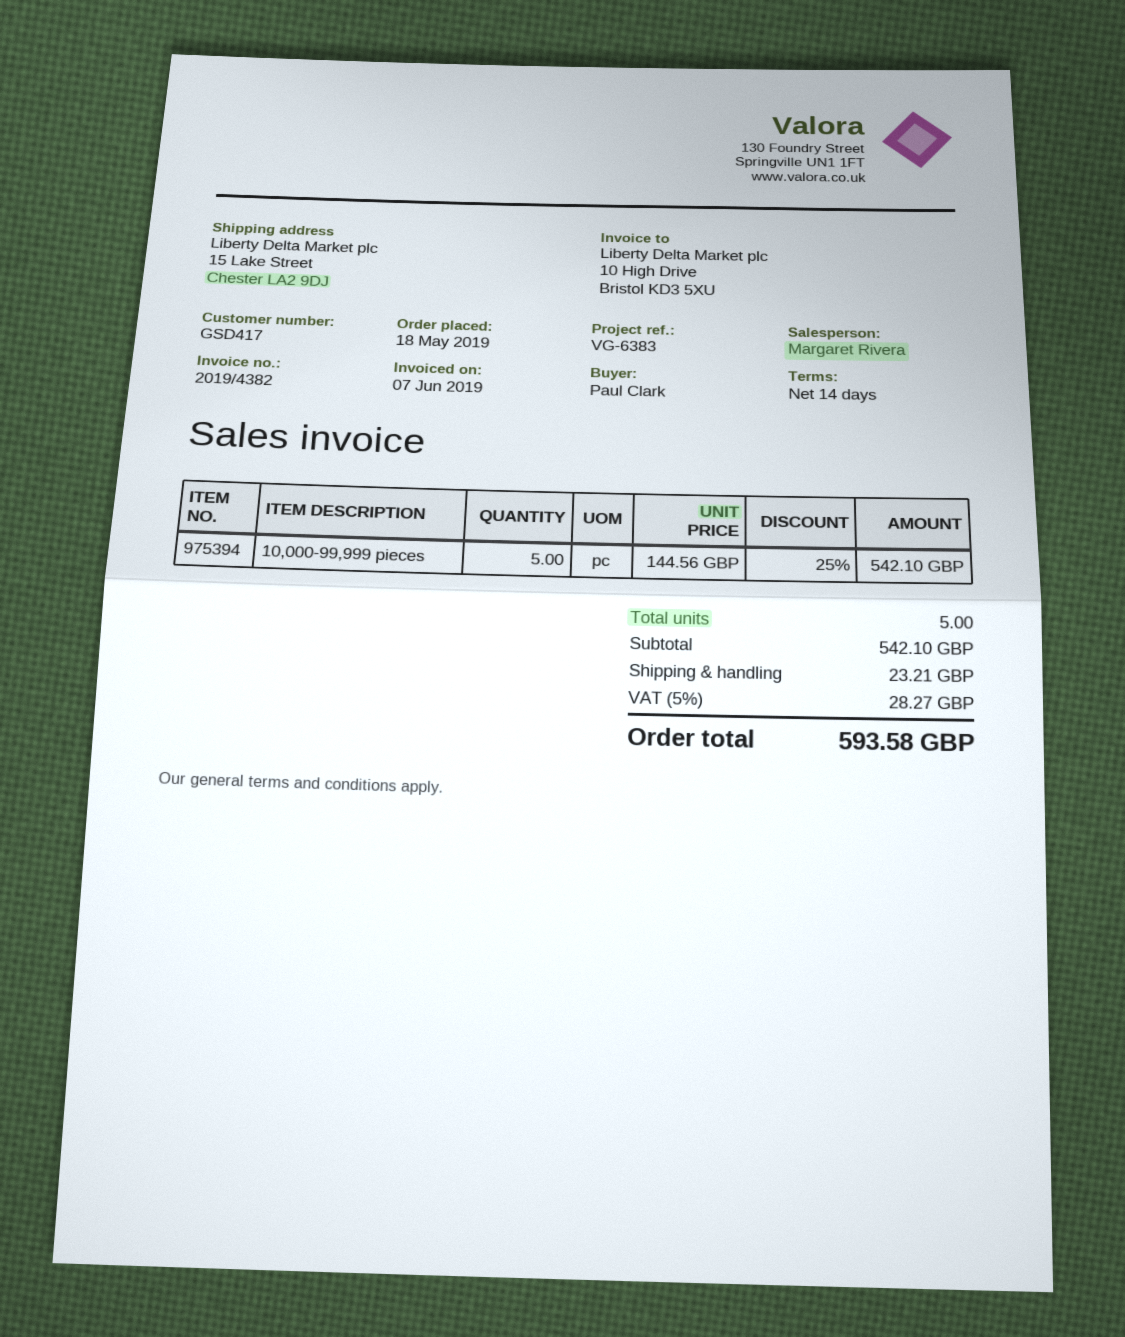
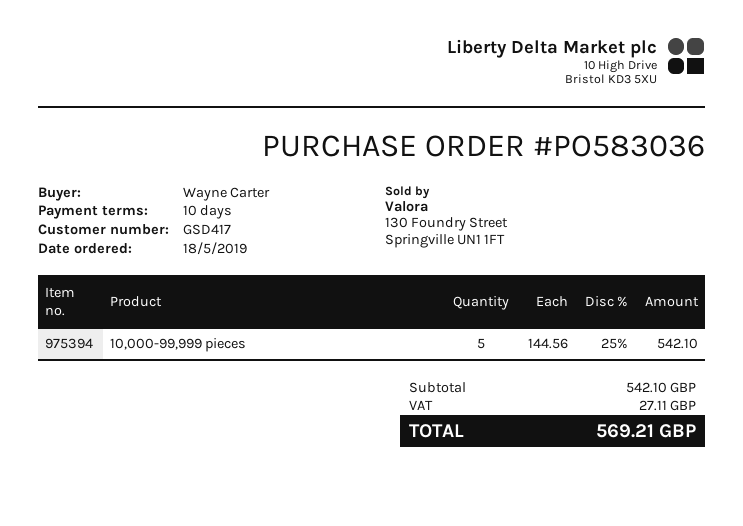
payment terms: 14 days -> 10 days
ordered by: Paul Clark -> Wayne Carter
shipping: 23.21 -> none
tax: 28.27 -> 27.11
total: 593.58 -> 569.21

